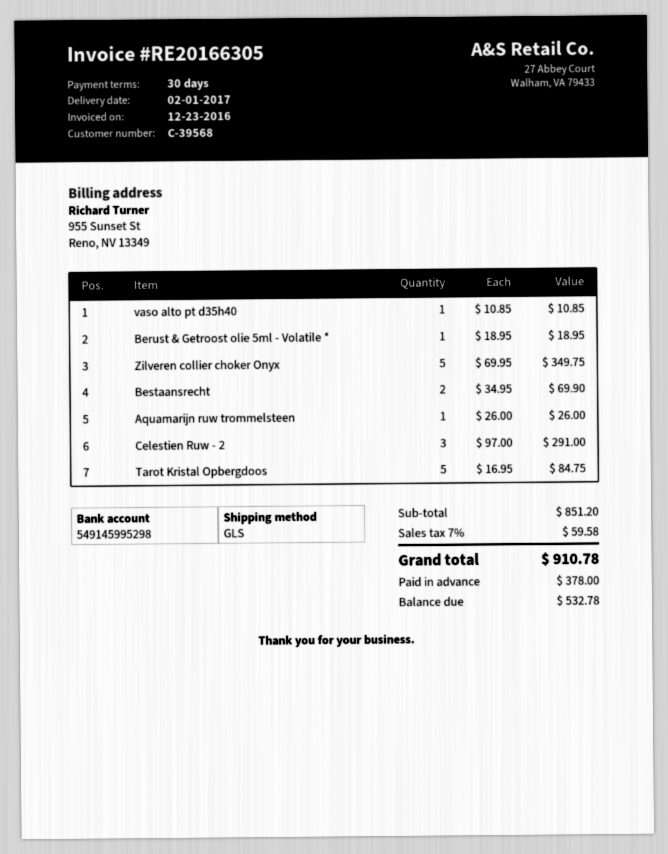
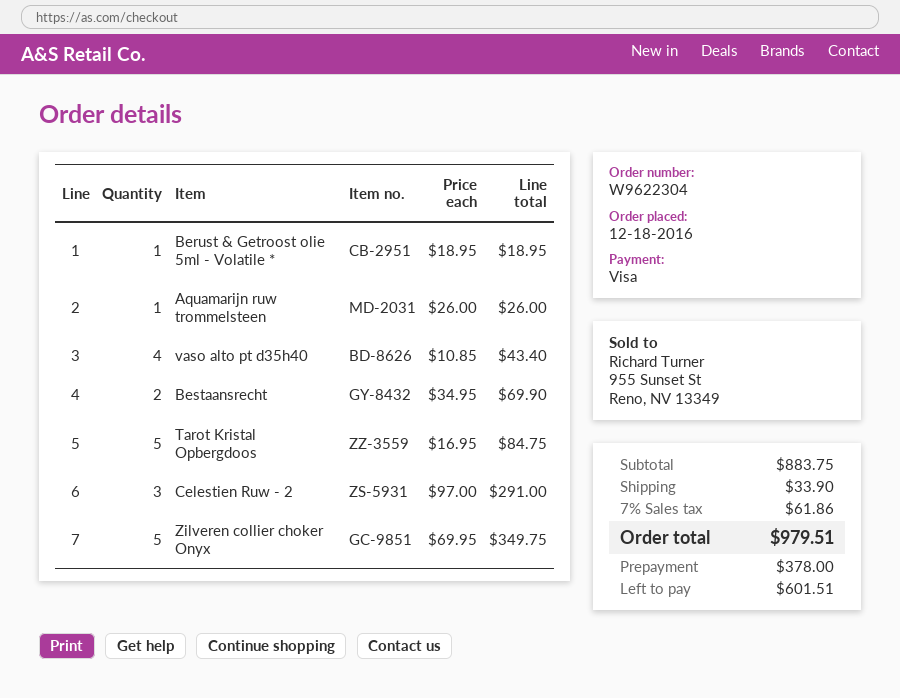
vaso alto pt d35h40: 1 x 10.85 = 10.85 -> 4 x 10.85 = 43.40
subtotal: 851.20 -> 883.75
shipping: none -> 33.90
tax: 7% = 59.58 -> 7% = 61.86
total: 910.78 -> 979.51
balance: 532.78 -> 601.51

